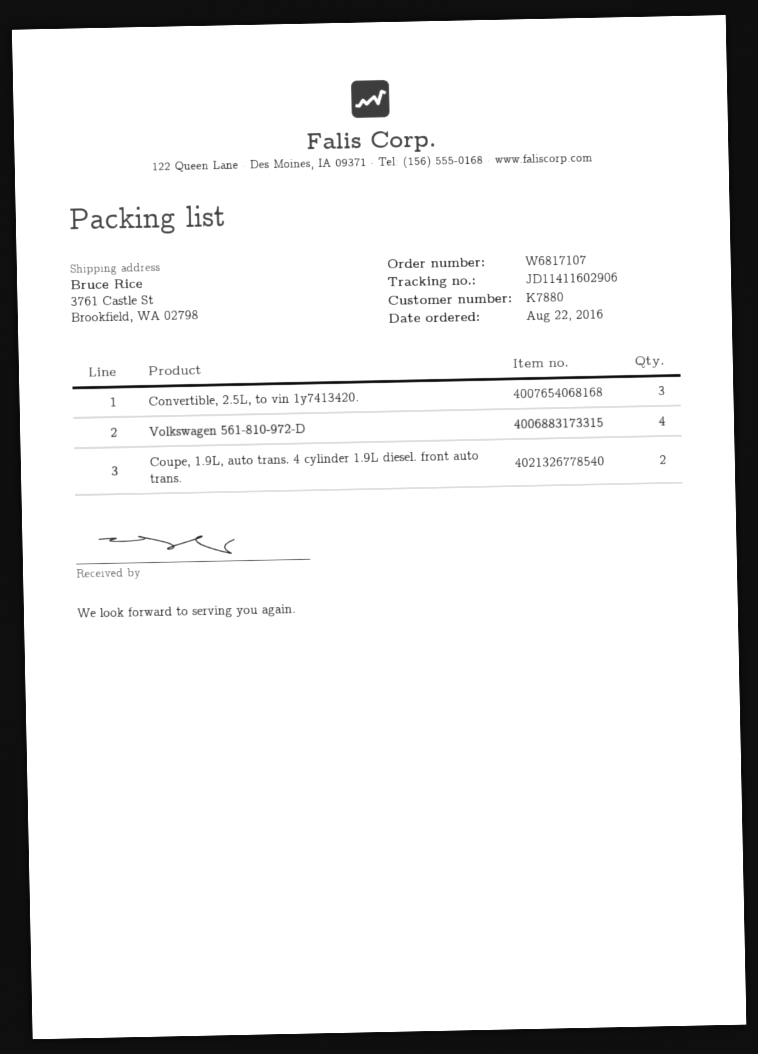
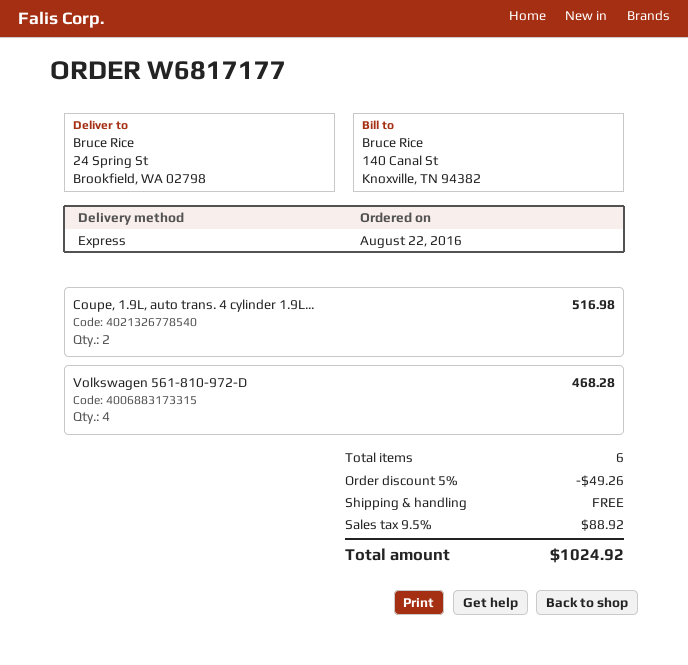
order number: W6817107 -> W6817177
ship to: 3761 Castle St, Brookfield, WA 02798 -> 24 Spring St, Brookfield, WA 02798
Convertible, 2.5L, to vin 1y7413420.: 3 -> none

